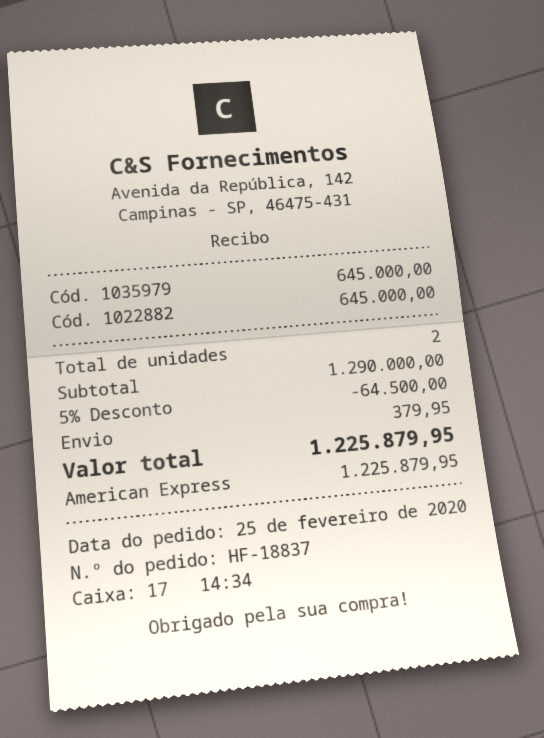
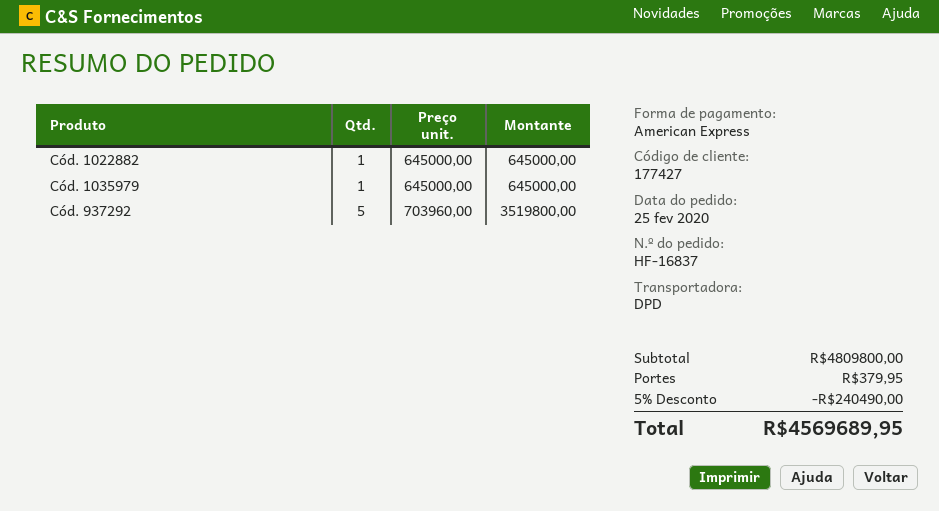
order number: HF-18837 -> HF-16837
Cód. 937292: none -> 5 x 703960.00 = 3519800.00
subtotal: 1290000.00 -> 4809800.00
discount: 5% = 64500.00 -> 5% = 240490.00
total: 1225879.95 -> 4569689.95

